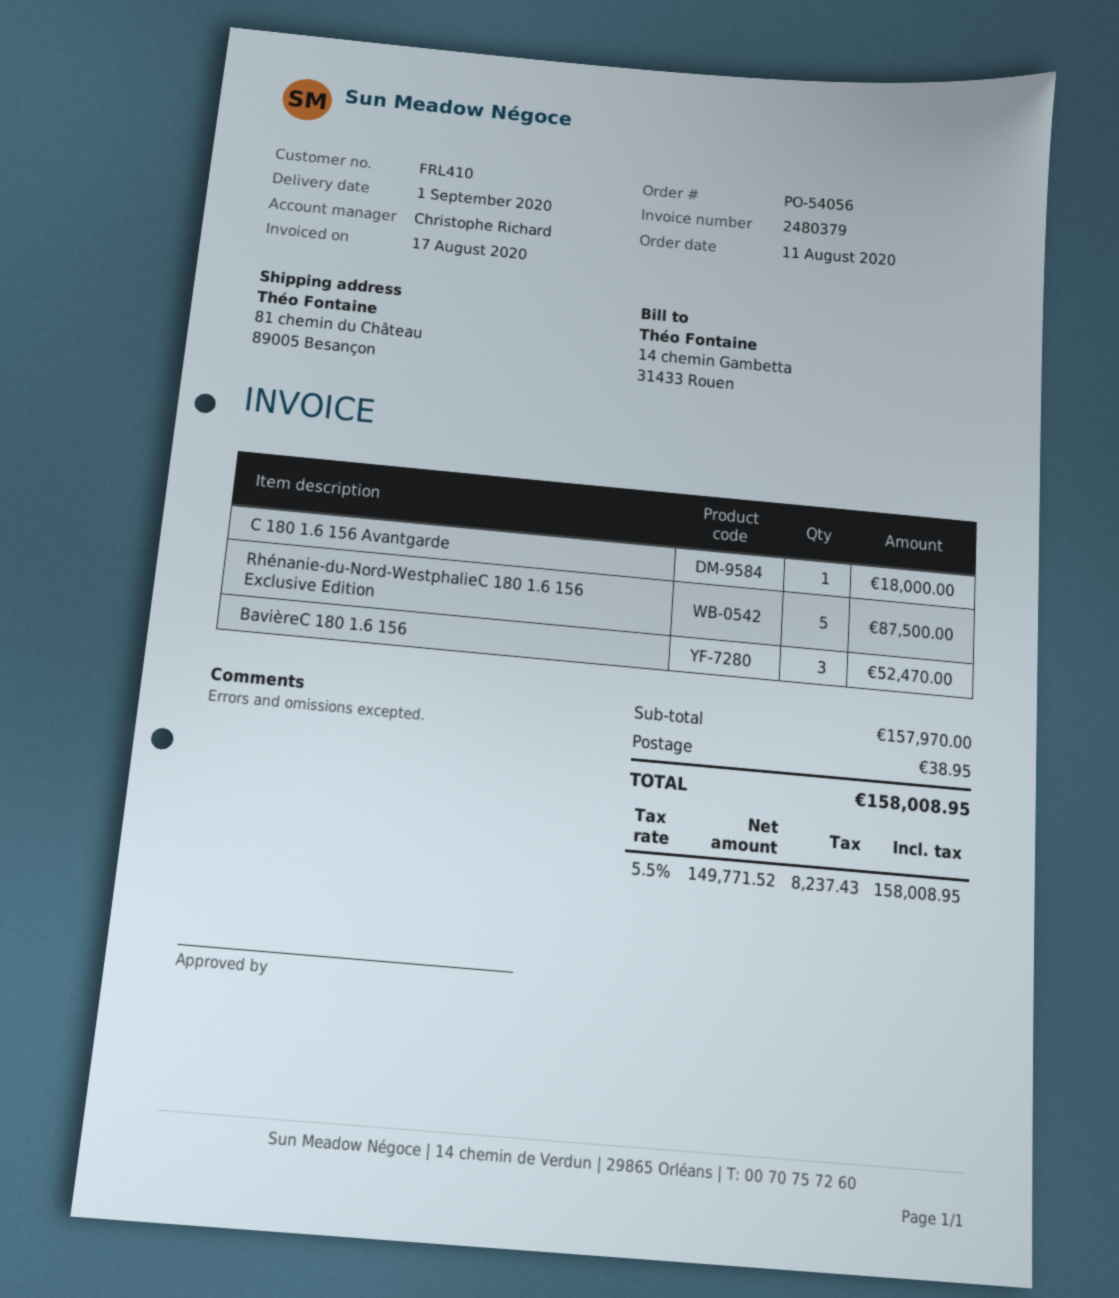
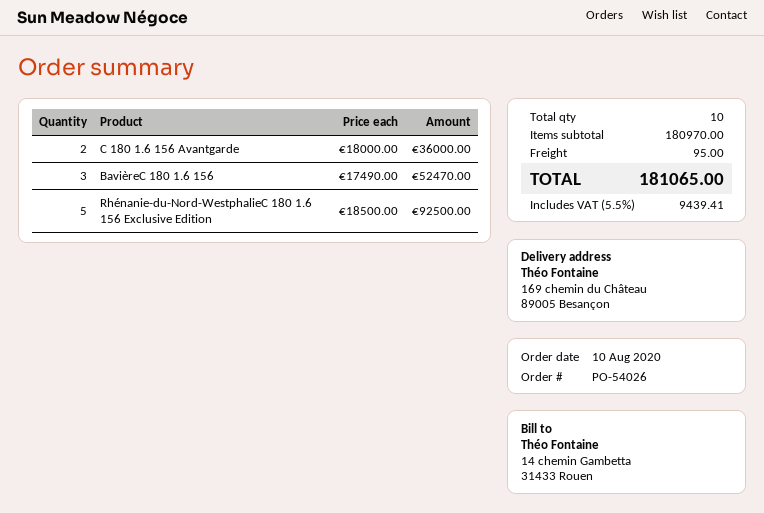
order number: PO-54056 -> PO-54026
order date: 2020-08-11 -> 2020-08-10
ship to: 81 chemin du Château, 89005 Besançon -> 169 chemin du Château, 89005 Besançon
C 180 1.6 156 Avantgarde: 1 for 18000.00 -> 2 for 36000.00
Rhénanie-du-Nord-WestphalieC 180 1.6 156 Exclusive Edition: 5 for 87500.00 -> 5 for 92500.00
subtotal: 157970.00 -> 180970.00
shipping: 38.95 -> 95.00
tax: 5.5% = 8237.43 -> 5.5% = 9439.41
total: 158008.95 -> 181065.00

